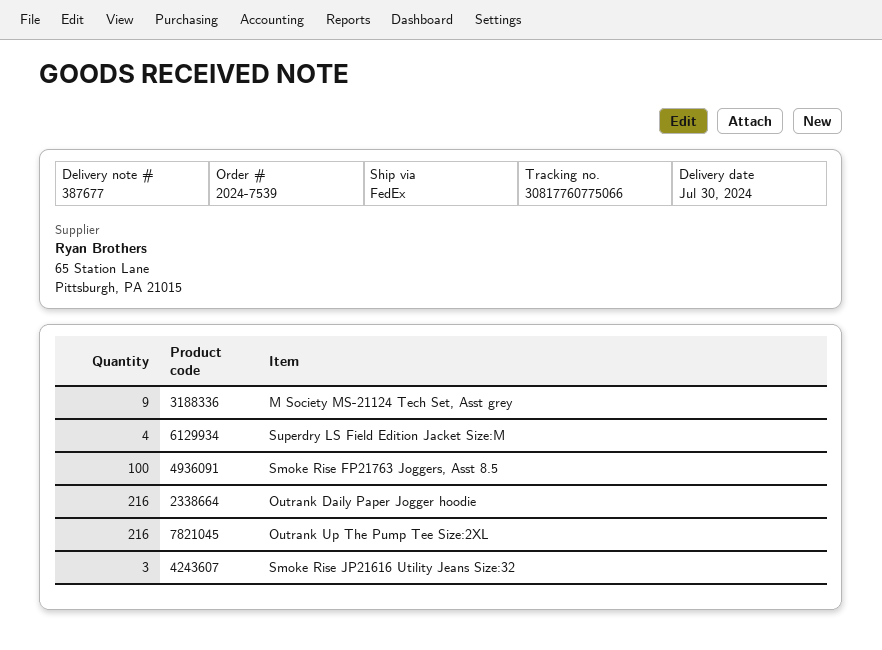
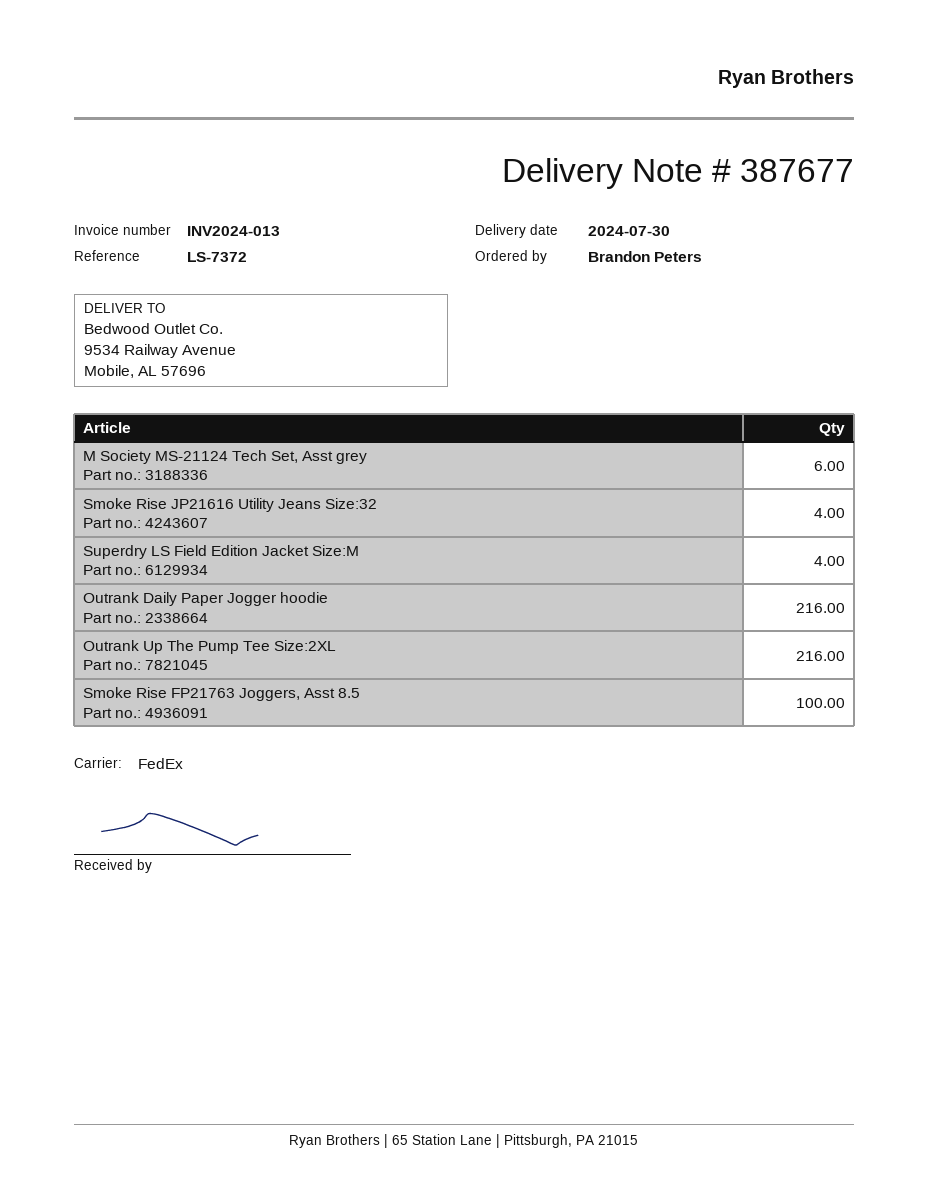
M Society MS-21124 Tech Set, Asst grey: 9 -> 6
Smoke Rise JP21616 Utility Jeans Size:32: 3 -> 4

